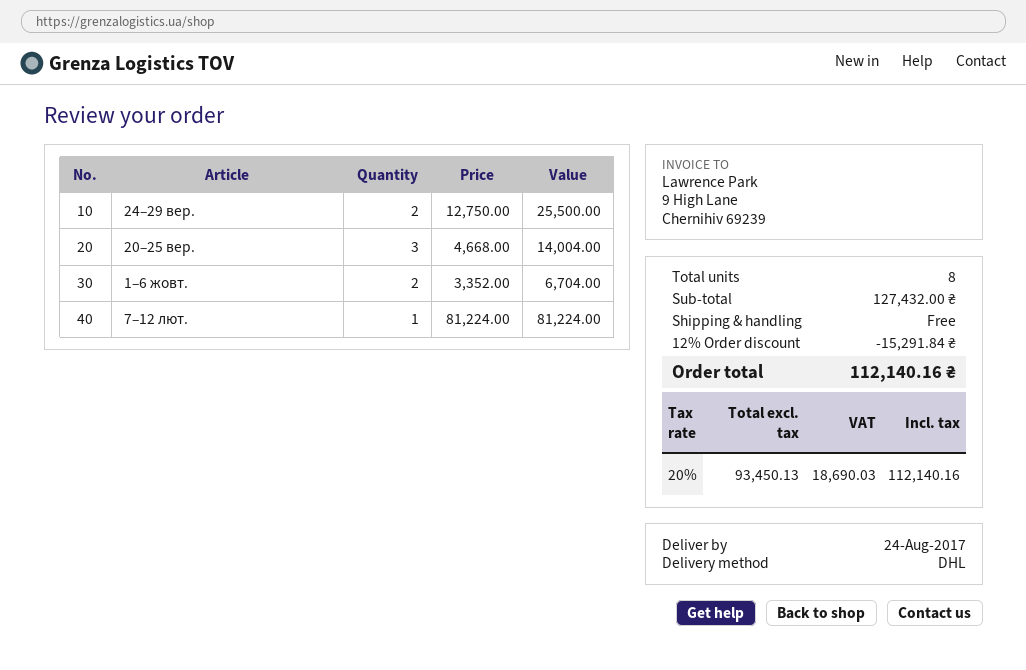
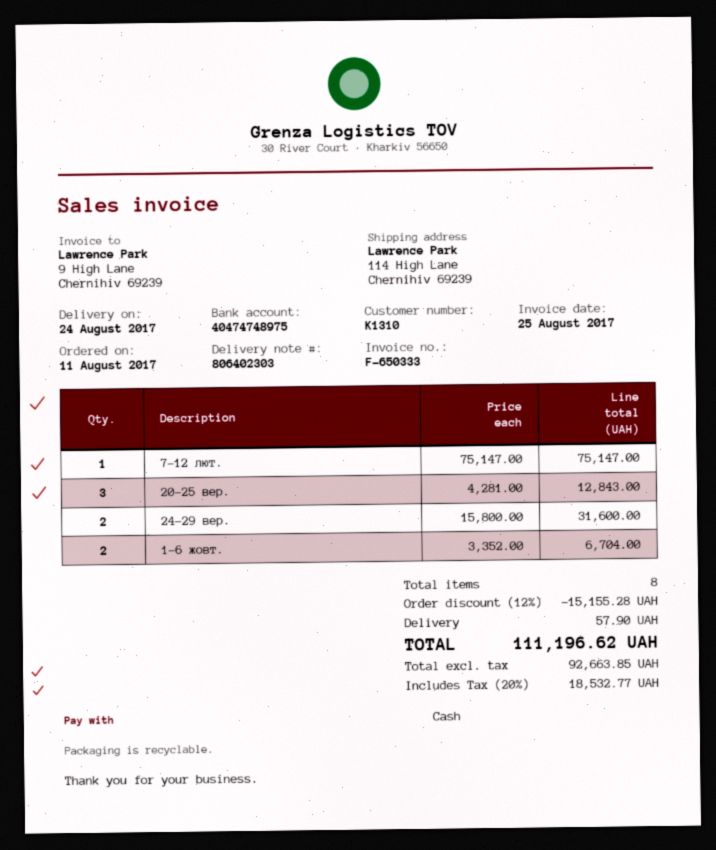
24–29 вер.: 2 x 12750.00 = 25500.00 -> 2 x 15800.00 = 31600.00
20–25 вер.: 3 x 4668.00 = 14004.00 -> 3 x 4281.00 = 12843.00
7–12 лют.: 1 x 81224.00 = 81224.00 -> 1 x 75147.00 = 75147.00
discount: 12% = 15291.84 -> 12% = 15155.28
shipping: 0.00 -> 57.90
net: 93450.13 -> 92663.85
tax: 20% = 18690.03 -> 20% = 18532.77
total: 112140.16 -> 111196.62

